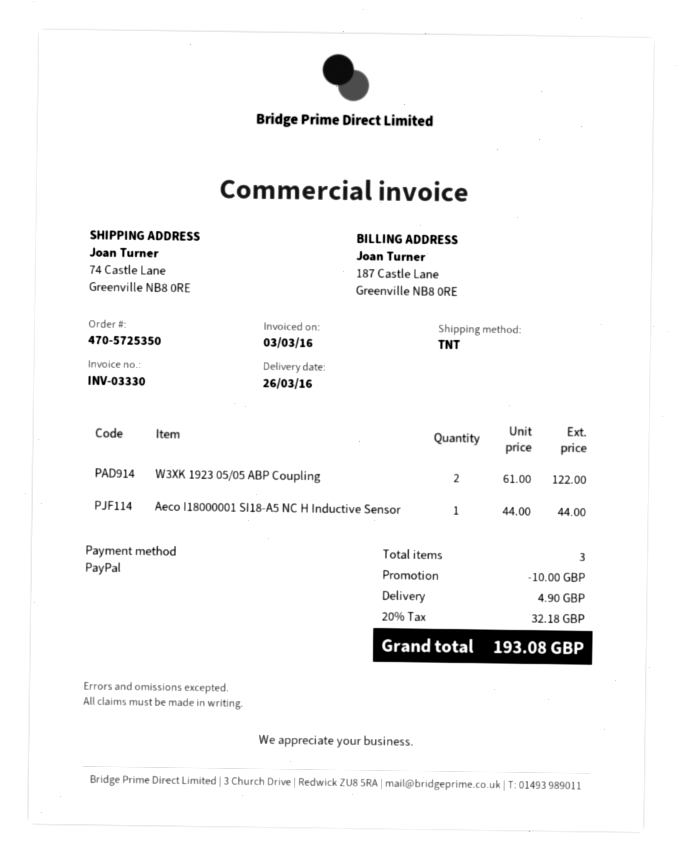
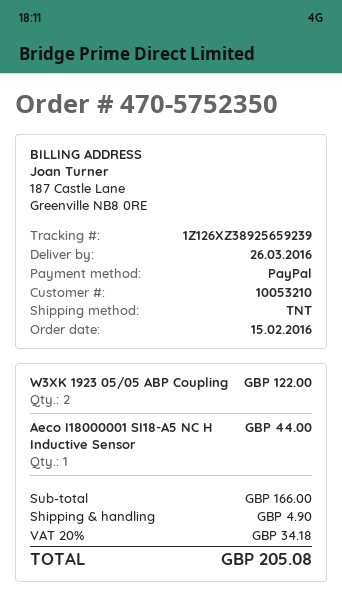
order number: 470-5725350 -> 470-5752350
discount: 10.00 -> none
tax: 20% = 32.18 -> 20% = 34.18
total: 193.08 -> 205.08

